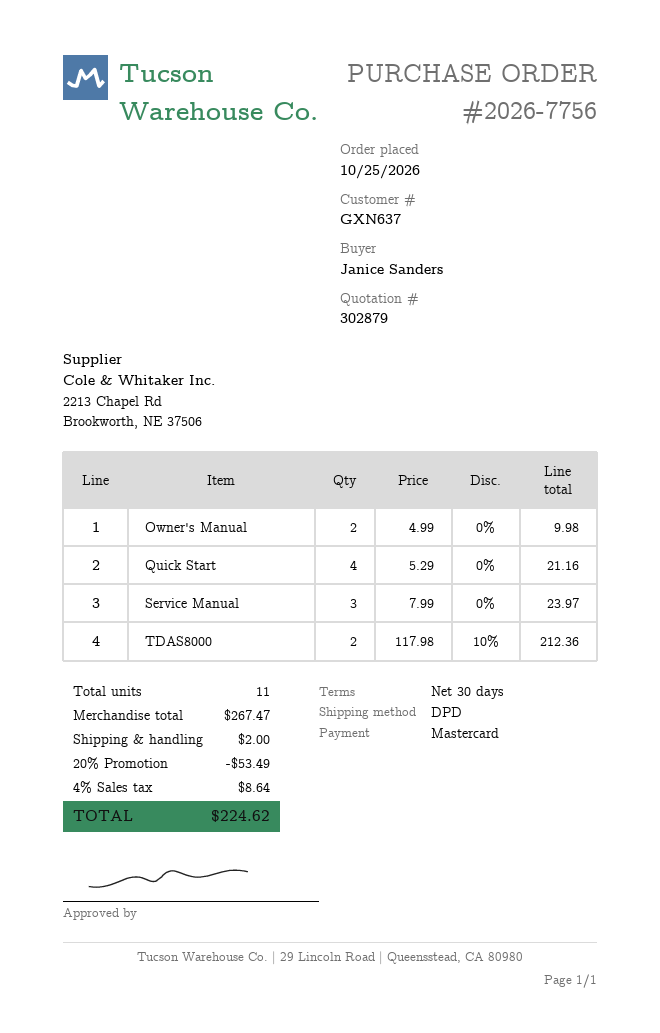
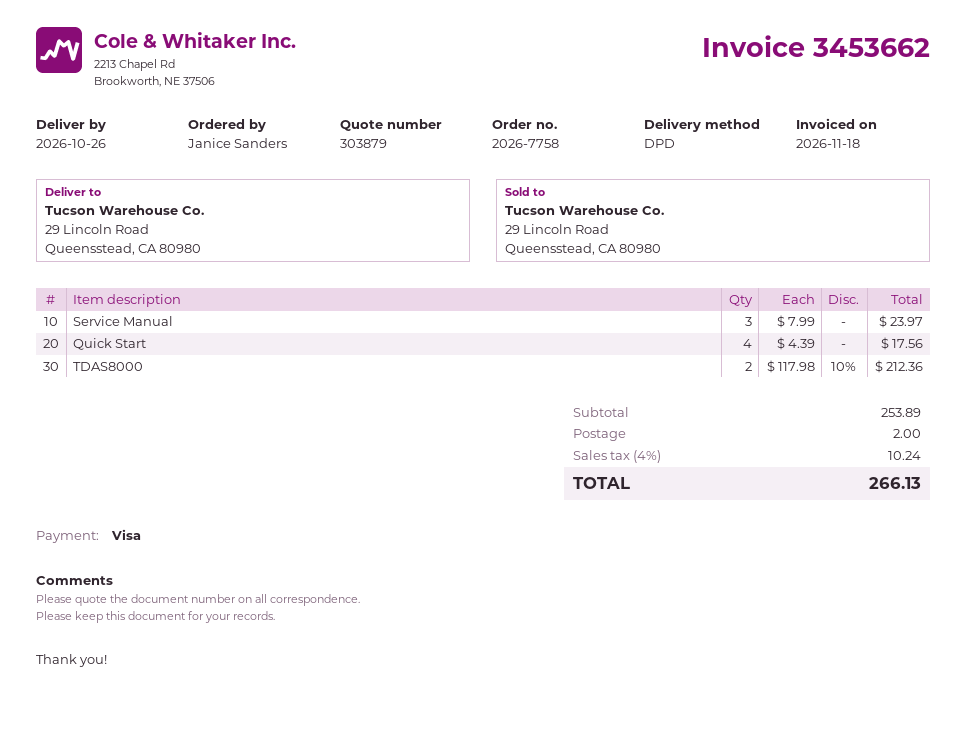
quote number: 302879 -> 303879
order number: 2026-7756 -> 2026-7758
payment method: Mastercard -> Visa
Owner's Manual: 2 x 4.99 = 9.98 -> none
Quick Start: 4 x 5.29 = 21.16 -> 4 x 4.39 = 17.56
subtotal: 267.47 -> 253.89
discount: 20% = 53.49 -> none
tax: 4% = 8.64 -> 4% = 10.24
total: 224.62 -> 266.13

